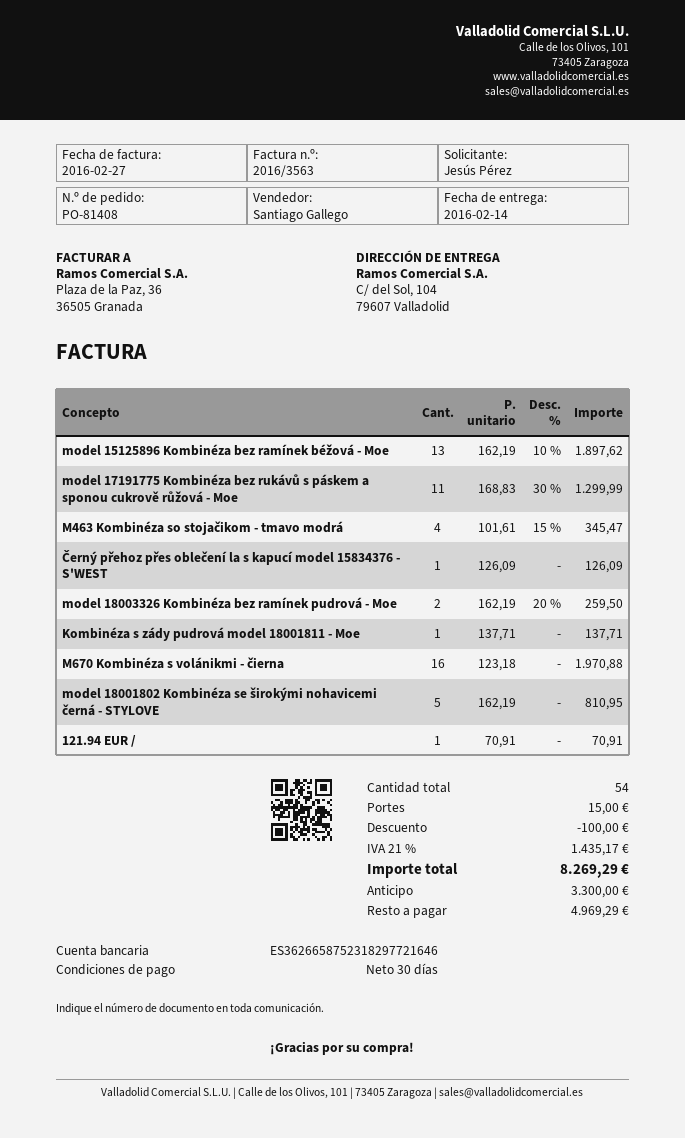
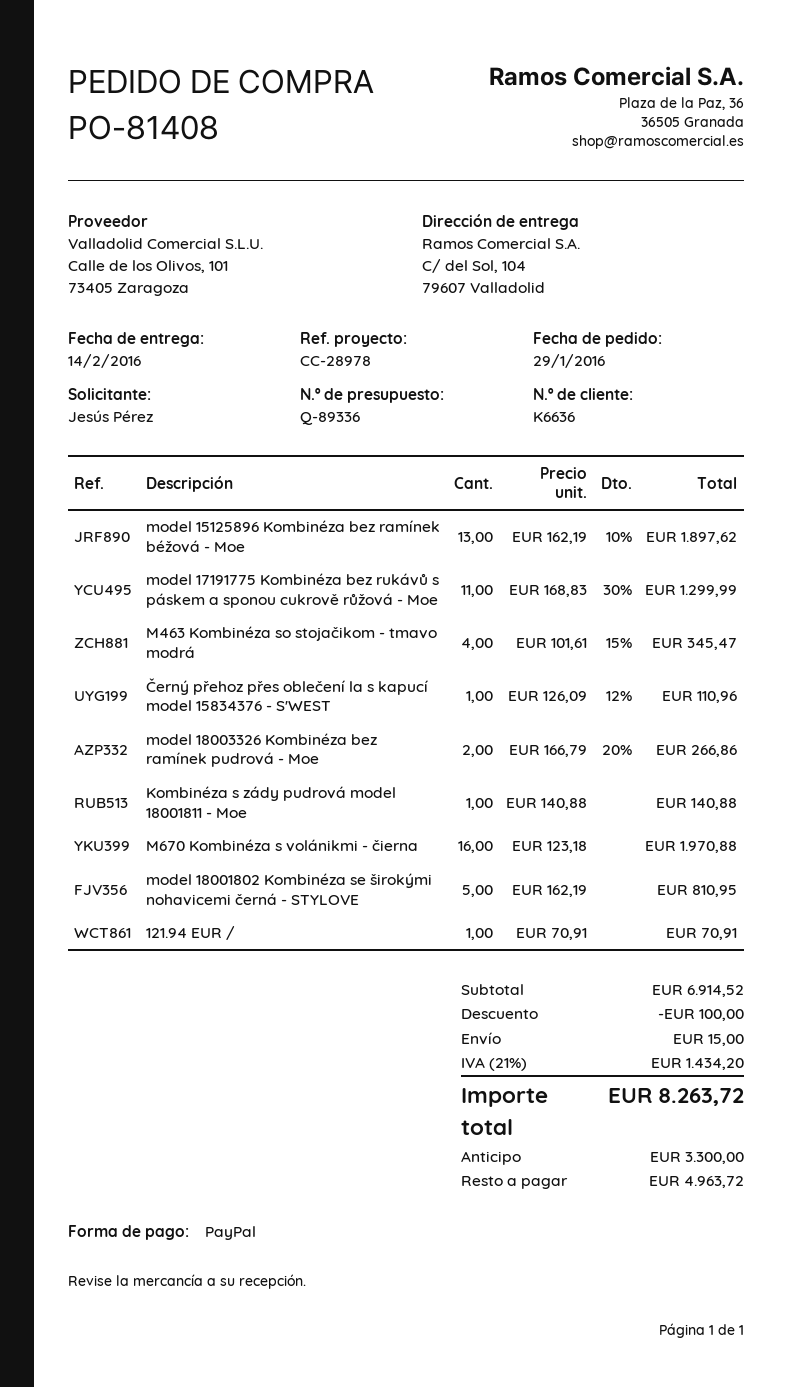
Černý přehoz přes oblečení la s kapucí model 15834376 - S'WEST: 1 x 126.09 = 126.09 -> 1 x 126.09 - 12% = 110.96
model 18003326 Kombinéza bez ramínek pudrová - Moe: 2 x 162.19 - 20% = 259.50 -> 2 x 166.79 - 20% = 266.86
Kombinéza s zády pudrová model 18001811 - Moe: 1 x 137.71 = 137.71 -> 1 x 140.88 = 140.88
tax: 21% = 1435.17 -> 21% = 1434.20
total: 8269.29 -> 8263.72
balance: 4969.29 -> 4963.72

